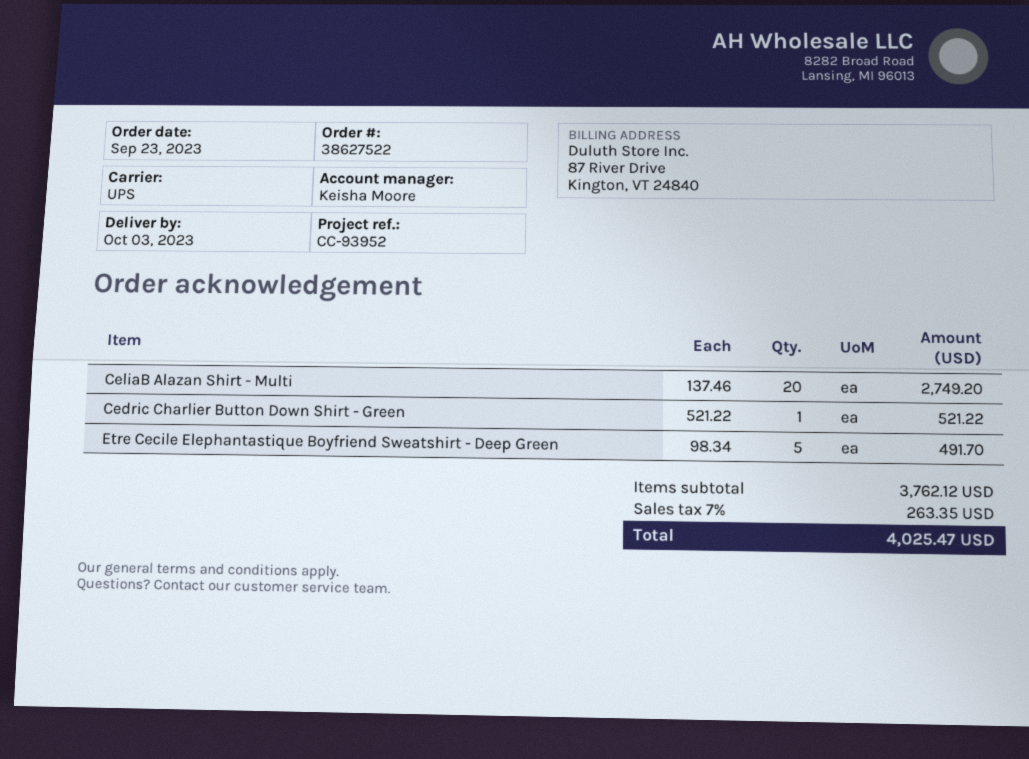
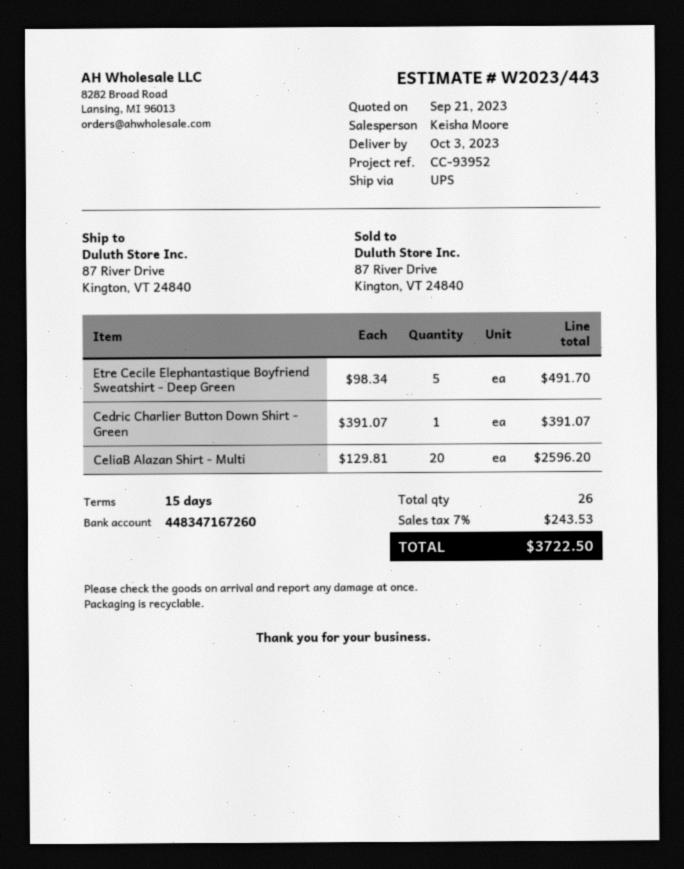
CeliaB Alazan Shirt - Multi: 20 x 137.46 = 2749.20 -> 20 x 129.81 = 2596.20
Cedric Charlier Button Down Shirt - Green: 1 x 521.22 = 521.22 -> 1 x 391.07 = 391.07
tax: 7% = 263.35 -> 7% = 243.53
total: 4025.47 -> 3722.50

